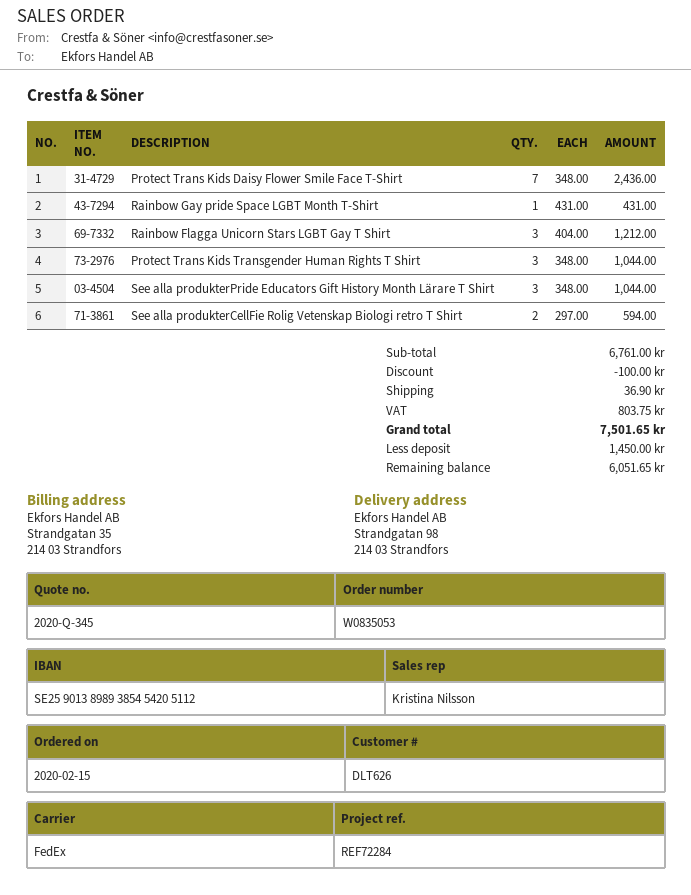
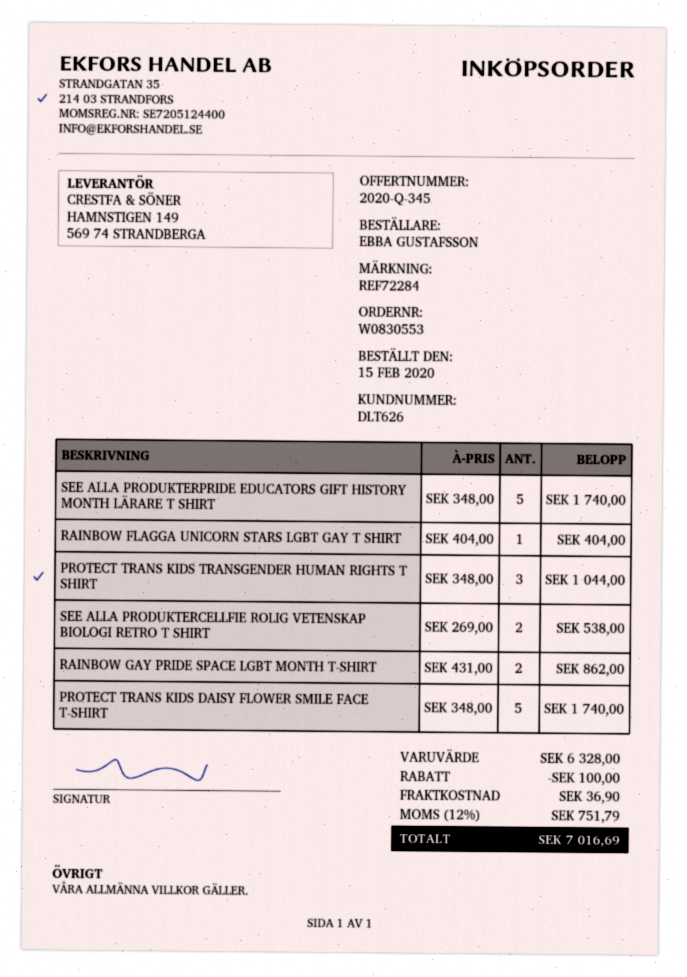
order number: W0835053 -> W0830553
Protect Trans Kids Daisy Flower Smile Face T-Shirt: 7 x 348.00 = 2436.00 -> 5 x 348.00 = 1740.00
Rainbow Gay pride Space LGBT Month T-Shirt: 1 x 431.00 = 431.00 -> 2 x 431.00 = 862.00
Rainbow Flagga Unicorn Stars LGBT Gay T Shirt: 3 x 404.00 = 1212.00 -> 1 x 404.00 = 404.00
See alla produkterPride Educators Gift History Month Lärare T Shirt: 3 x 348.00 = 1044.00 -> 5 x 348.00 = 1740.00
See alla produkterCellFie Rolig Vetenskap Biologi retro T Shirt: 2 x 297.00 = 594.00 -> 2 x 269.00 = 538.00
subtotal: 6761.00 -> 6328.00
tax: 803.75 -> 751.79
total: 7501.65 -> 7016.69

